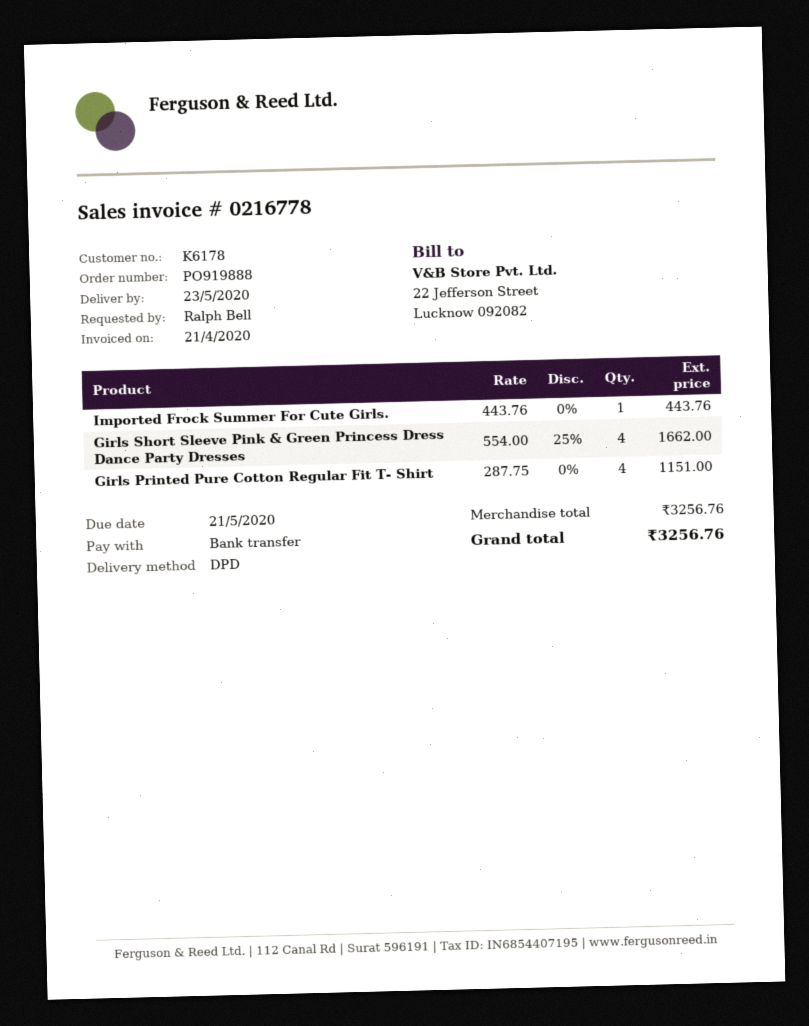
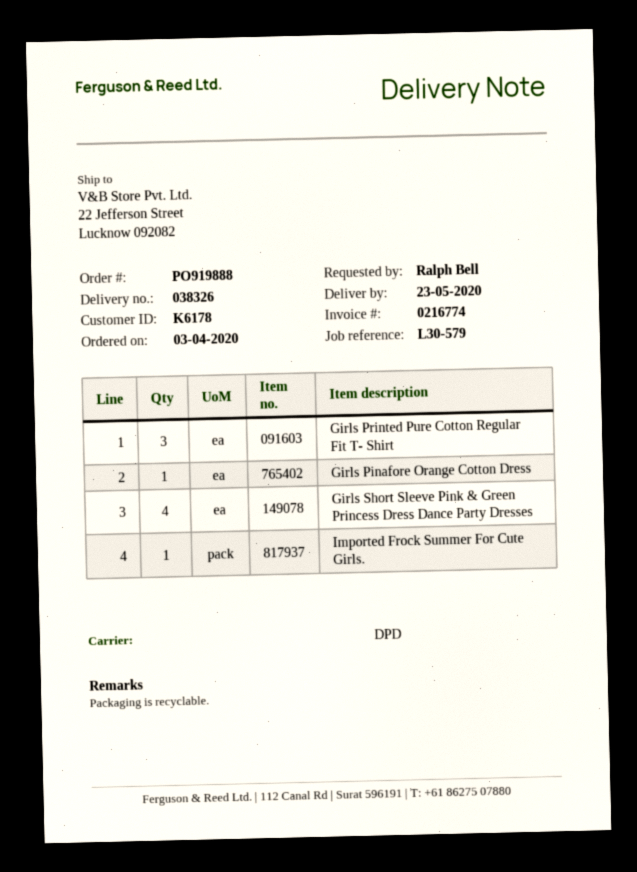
invoice number: 0216778 -> 0216774
Girls Printed Pure Cotton Regular Fit T- Shirt: 4 -> 3
Girls Pinafore Orange Cotton Dress: none -> 1

